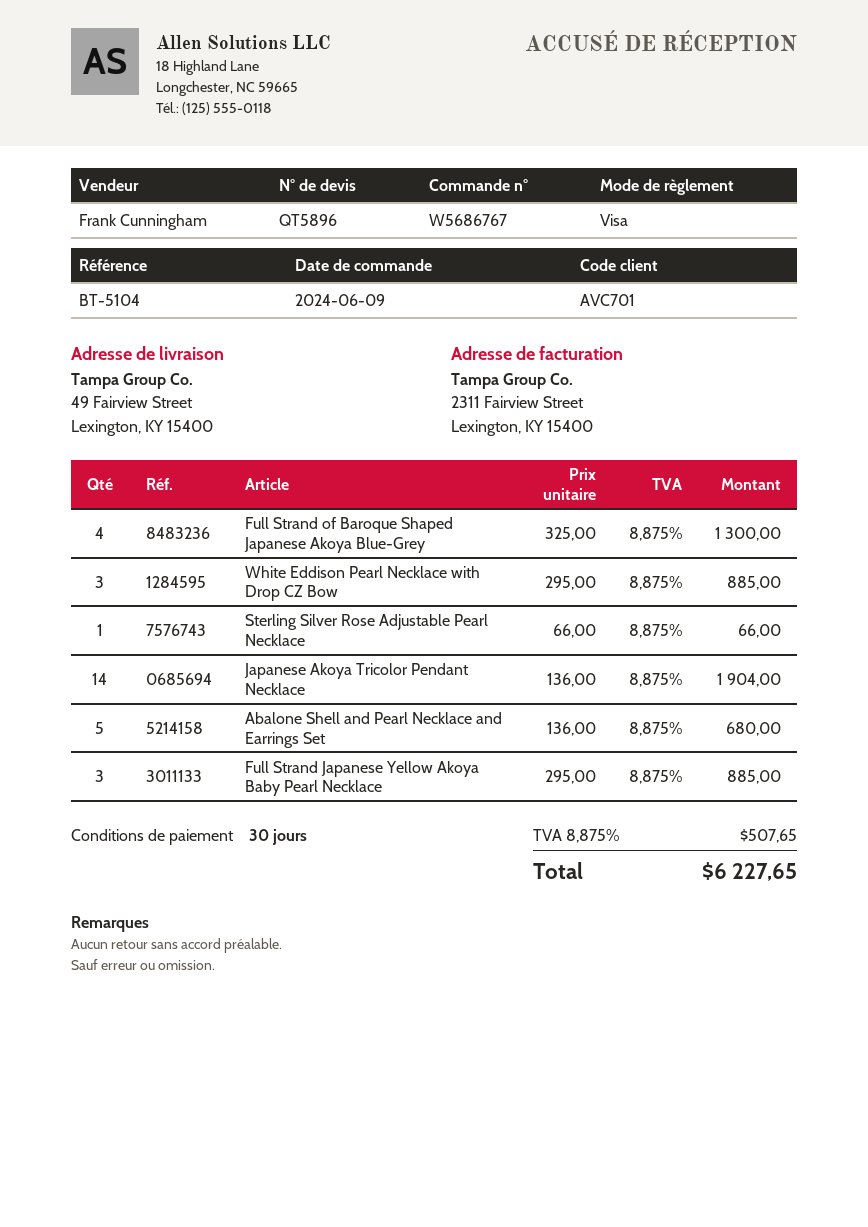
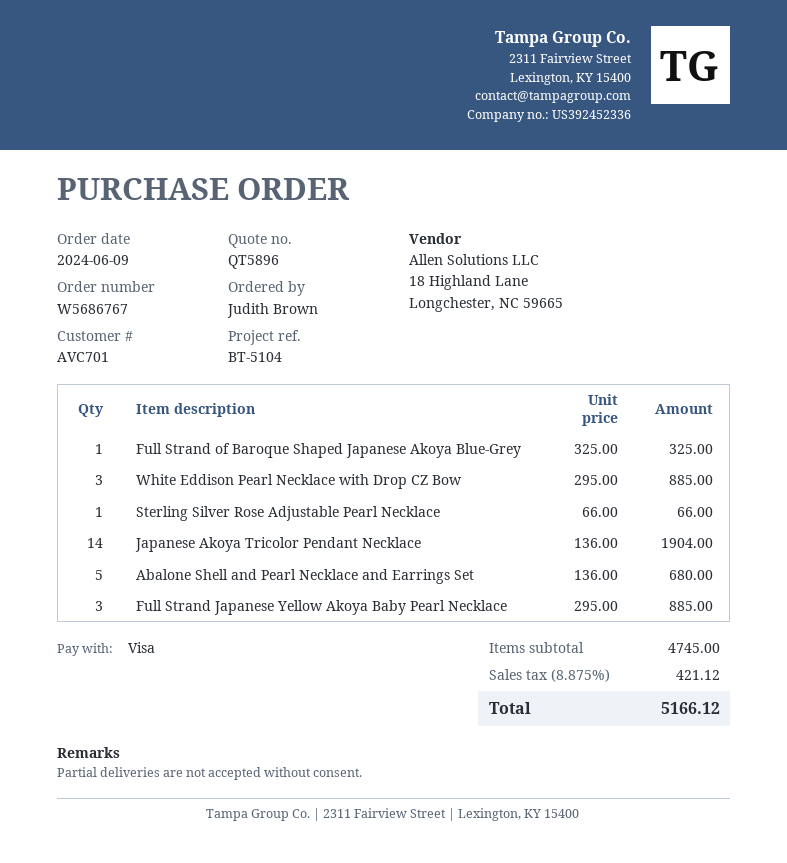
Full Strand of Baroque Shaped Japanese Akoya Blue-Grey: 4 x 325.00 = 1300.00 -> 1 x 325.00 = 325.00
tax: 8.875% = 507.65 -> 8.875% = 421.12
total: 6227.65 -> 5166.12

